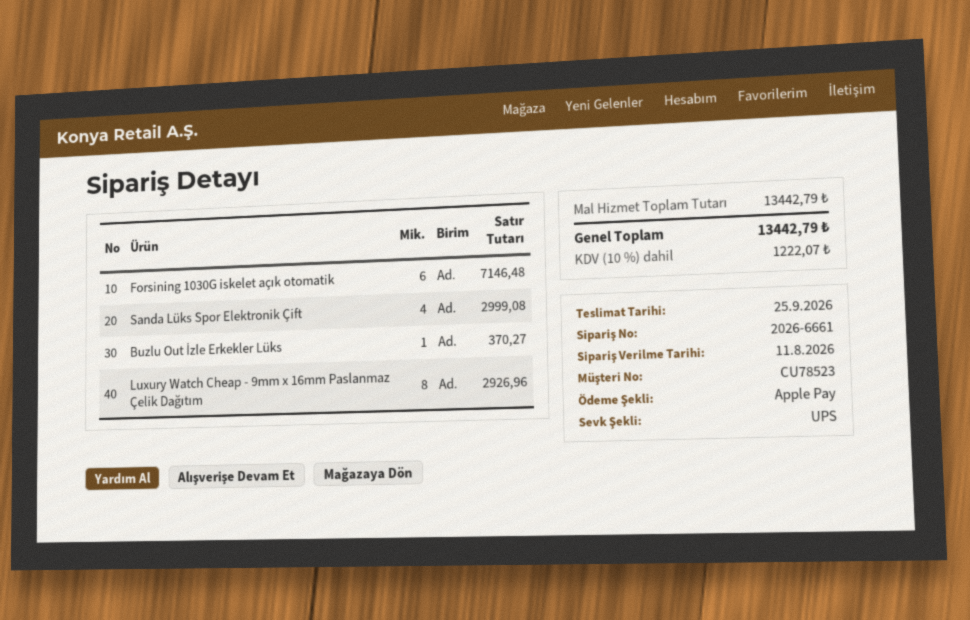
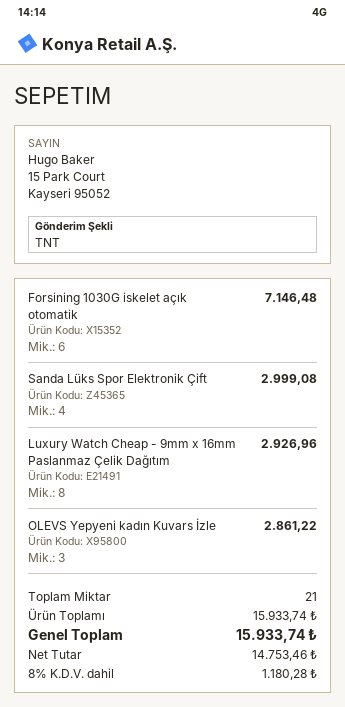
shipping method: UPS -> TNT
Buzlu Out İzle Erkekler Lüks: 1 for 370.27 -> none
OLEVS Yepyeni kadın Kuvars İzle: none -> 3 for 2861.22
subtotal: 13442.79 -> 15933.74
tax: 10% = 1222.07 -> 8% = 1180.28
total: 13442.79 -> 15933.74

